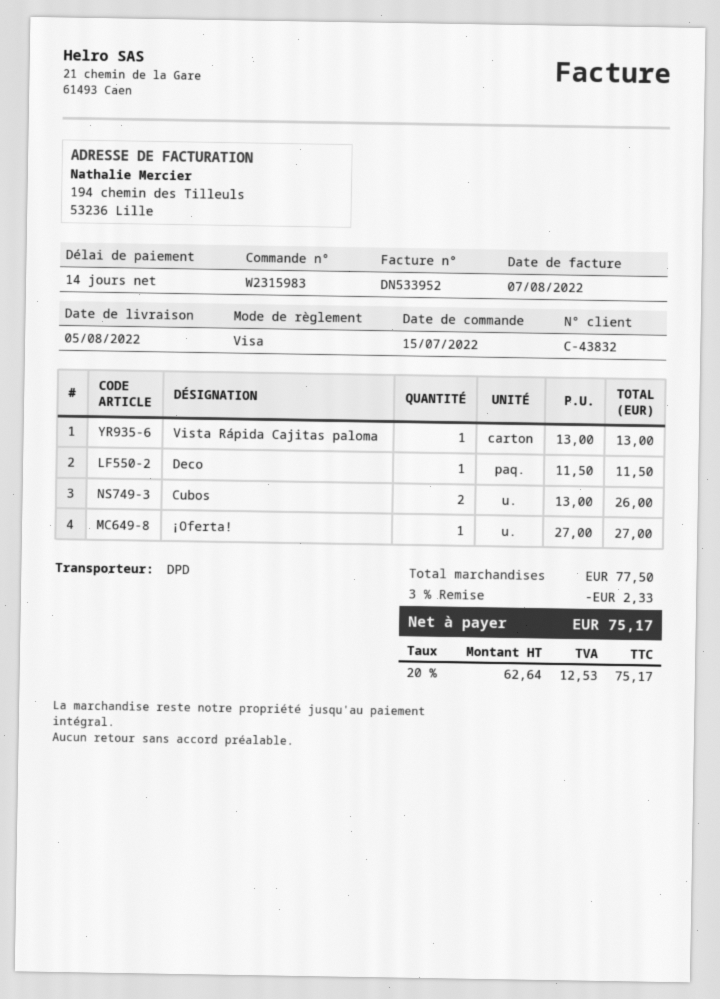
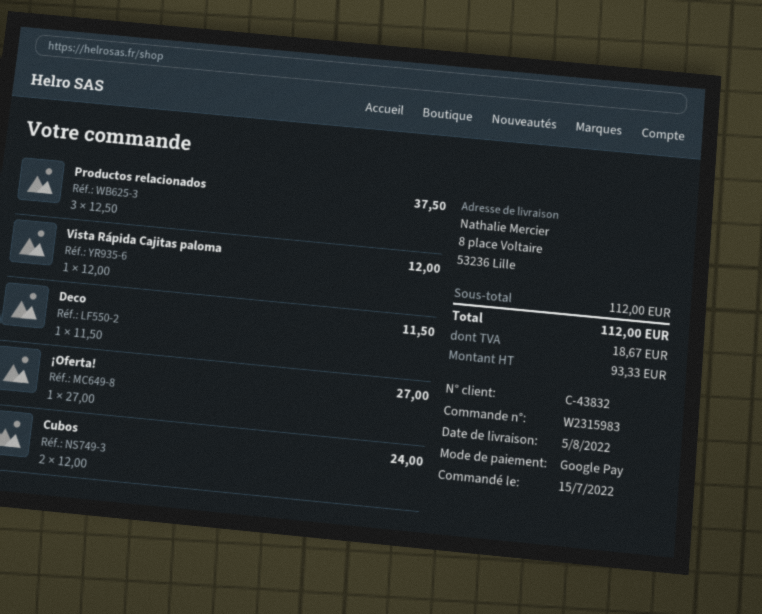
payment method: Visa -> Google Pay
Vista Rápida Cajitas paloma: 1 x 13.00 = 13.00 -> 1 x 12.00 = 12.00
Cubos: 2 x 13.00 = 26.00 -> 2 x 12.00 = 24.00
Productos relacionados: none -> 3 x 12.50 = 37.50
subtotal: 77.50 -> 112.00
discount: 3% = 2.33 -> none
net: 62.64 -> 93.33
tax: 12.53 -> 18.67
total: 75.17 -> 112.00

